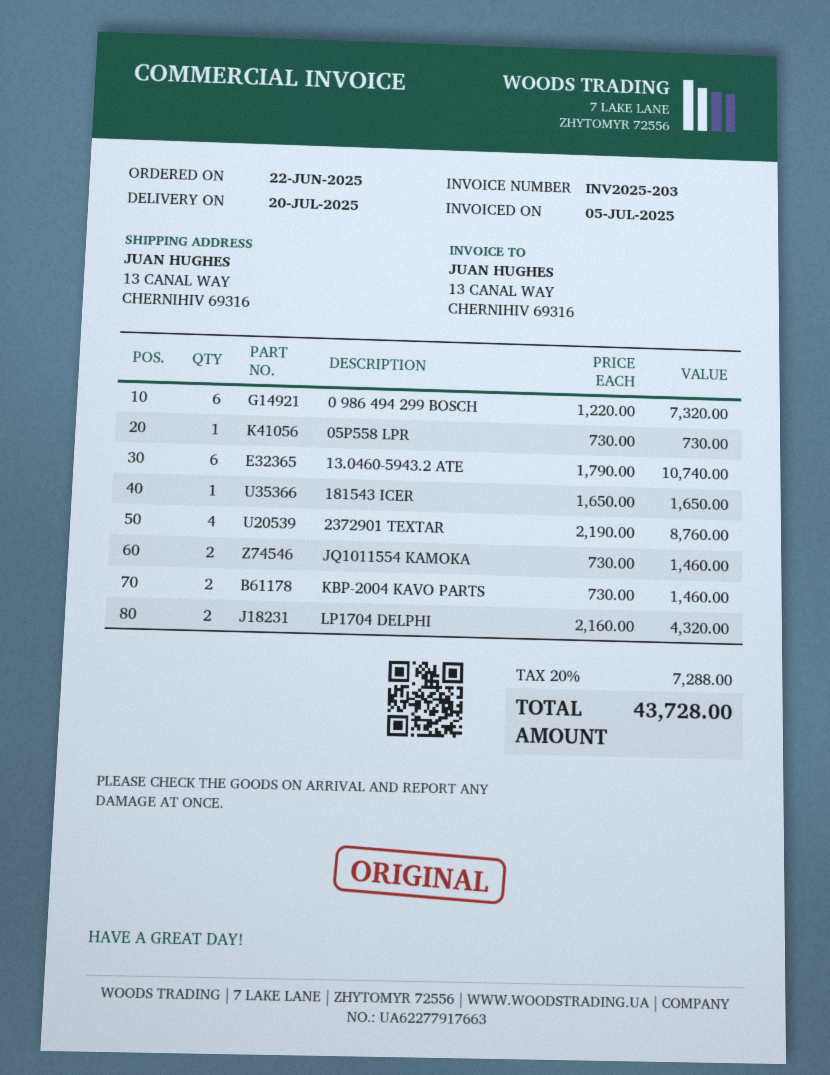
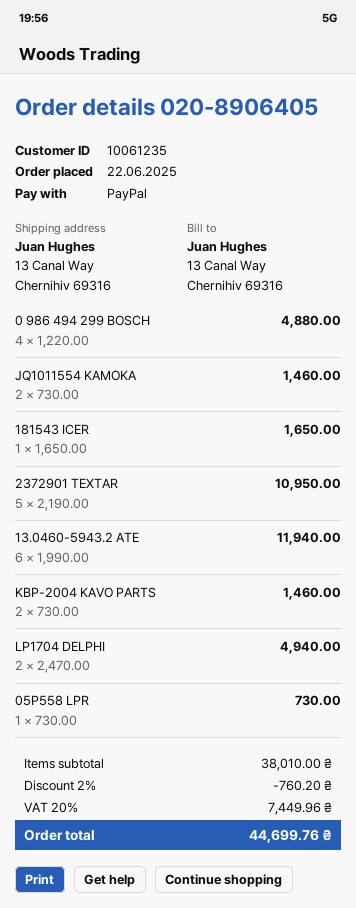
0 986 494 299 BOSCH: 6 x 1220.00 = 7320.00 -> 4 x 1220.00 = 4880.00
13.0460-5943.2 ATE: 6 x 1790.00 = 10740.00 -> 6 x 1990.00 = 11940.00
2372901 TEXTAR: 4 x 2190.00 = 8760.00 -> 5 x 2190.00 = 10950.00
LP1704 DELPHI: 2 x 2160.00 = 4320.00 -> 2 x 2470.00 = 4940.00
discount: none -> 2% = 760.20
tax: 20% = 7288.00 -> 20% = 7449.96
total: 43728.00 -> 44699.76

